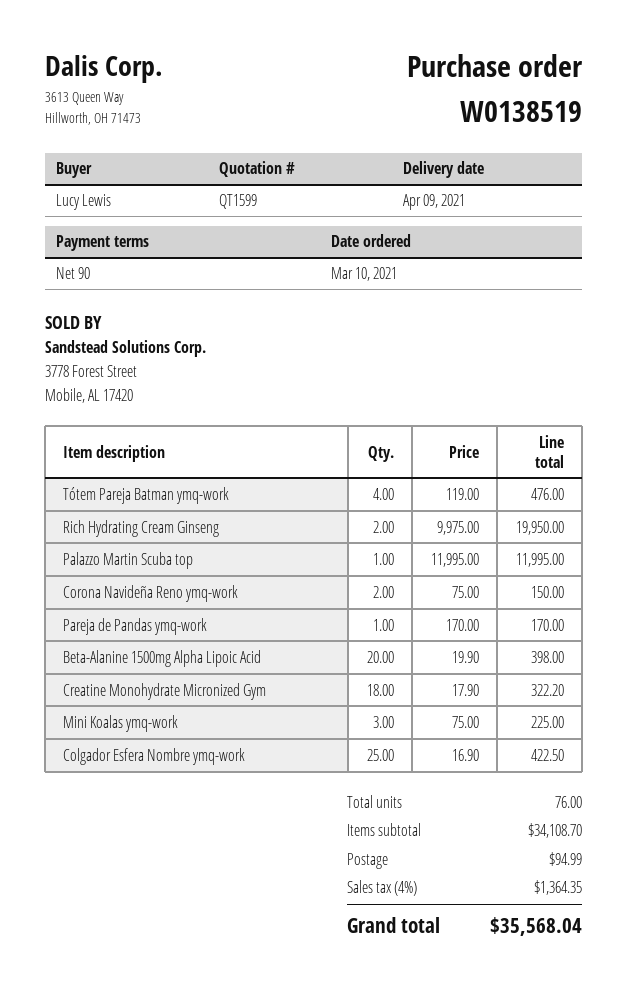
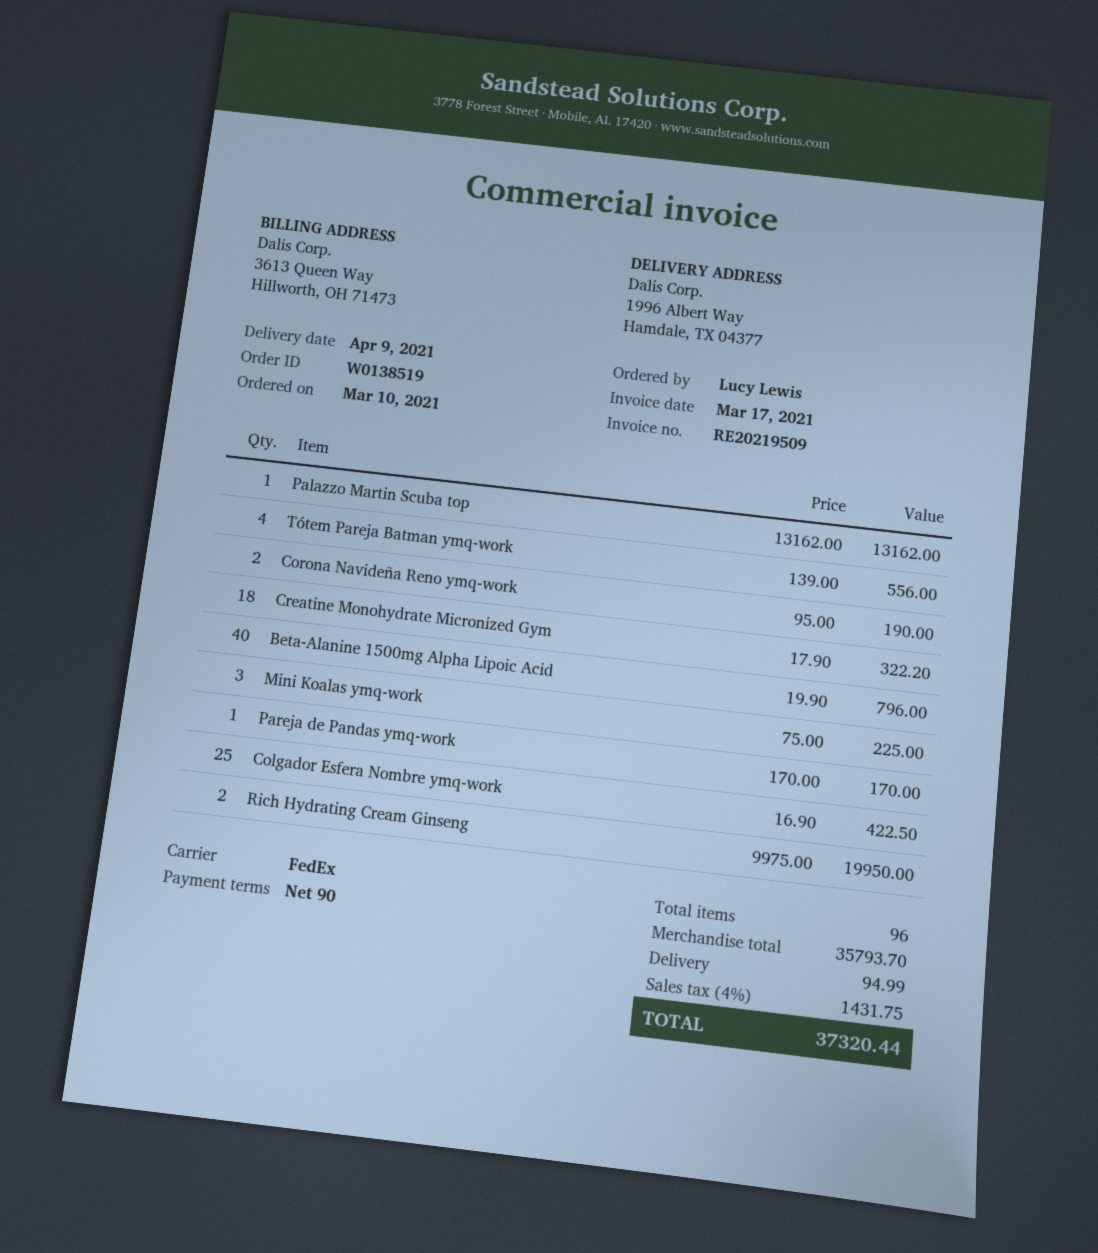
Tótem Pareja Batman ymq-work: 4 x 119.00 = 476.00 -> 4 x 139.00 = 556.00
Palazzo Martin Scuba top: 1 x 11995.00 = 11995.00 -> 1 x 13162.00 = 13162.00
Corona Navideña Reno ymq-work: 2 x 75.00 = 150.00 -> 2 x 95.00 = 190.00
Beta-Alanine 1500mg Alpha Lipoic Acid: 20 x 19.90 = 398.00 -> 40 x 19.90 = 796.00
total quantity: 76 -> 96
subtotal: 34108.70 -> 35793.70
tax: 4% = 1364.35 -> 4% = 1431.75
total: 35568.04 -> 37320.44

